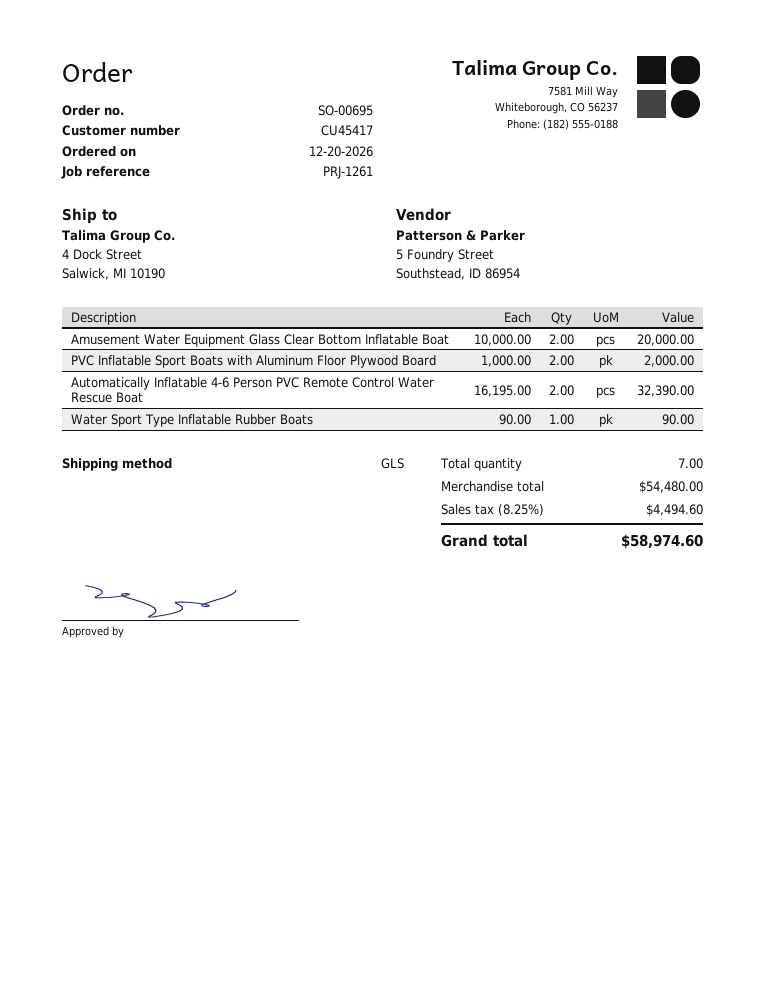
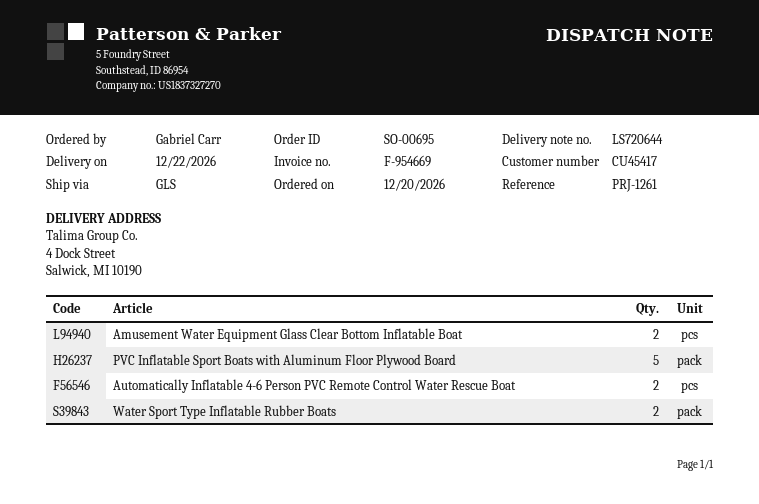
PVC Inflatable Sport Boats with Aluminum Floor Plywood Board: 2 -> 5
Water Sport Type Inflatable Rubber Boats: 1 -> 2

